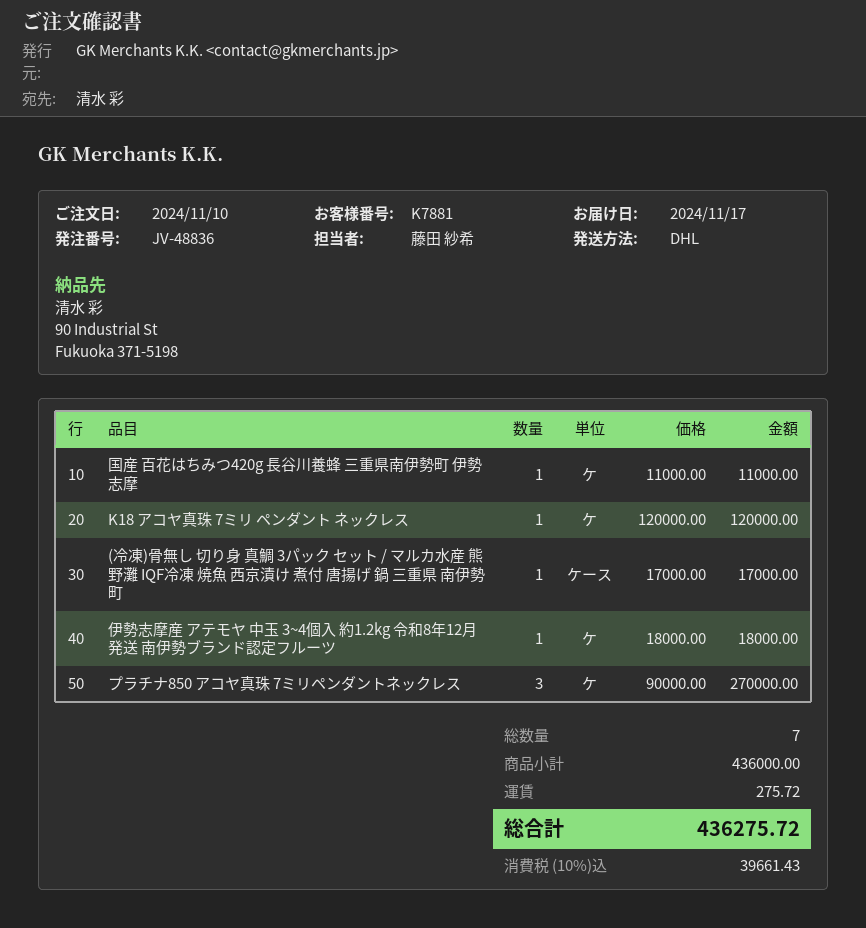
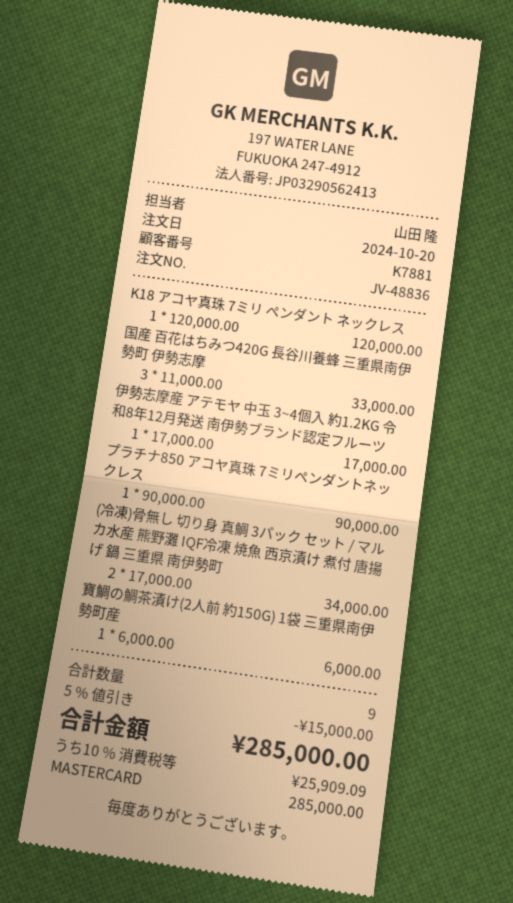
order date: 2024-11-10 -> 2024-10-20
sales rep: 藤田 紗希 -> 山田 隆
国産 百花はちみつ420g 長谷川養蜂 三重県南伊勢町 伊勢志摩: 1 x 11000.00 = 11000.00 -> 3 x 11000.00 = 33000.00
(冷凍)骨無し 切り身 真鯛 3パック セット / マルカ水産 熊野灘 IQF冷凍 焼魚 西京漬け 煮付 唐揚げ 鍋 三重県 南伊勢町: 1 x 17000.00 = 17000.00 -> 2 x 17000.00 = 34000.00
伊勢志摩産 アテモヤ 中玉 3~4個入 約1.2kg 令和8年12月発送 南伊勢ブランド認定フルーツ: 1 x 18000.00 = 18000.00 -> 1 x 17000.00 = 17000.00
プラチナ850 アコヤ真珠 7ミリペンダントネックレス: 3 x 90000.00 = 270000.00 -> 1 x 90000.00 = 90000.00
寶鯛の鯛茶漬け(2人前 約150G) 1袋 三重県南伊勢町産: none -> 1 x 6000.00 = 6000.00
total quantity: 7 -> 9
discount: none -> 5% = 15000.00
shipping: 275.72 -> none
tax: 10% = 39661.43 -> 10% = 25909.09
total: 436275.72 -> 285000.00

